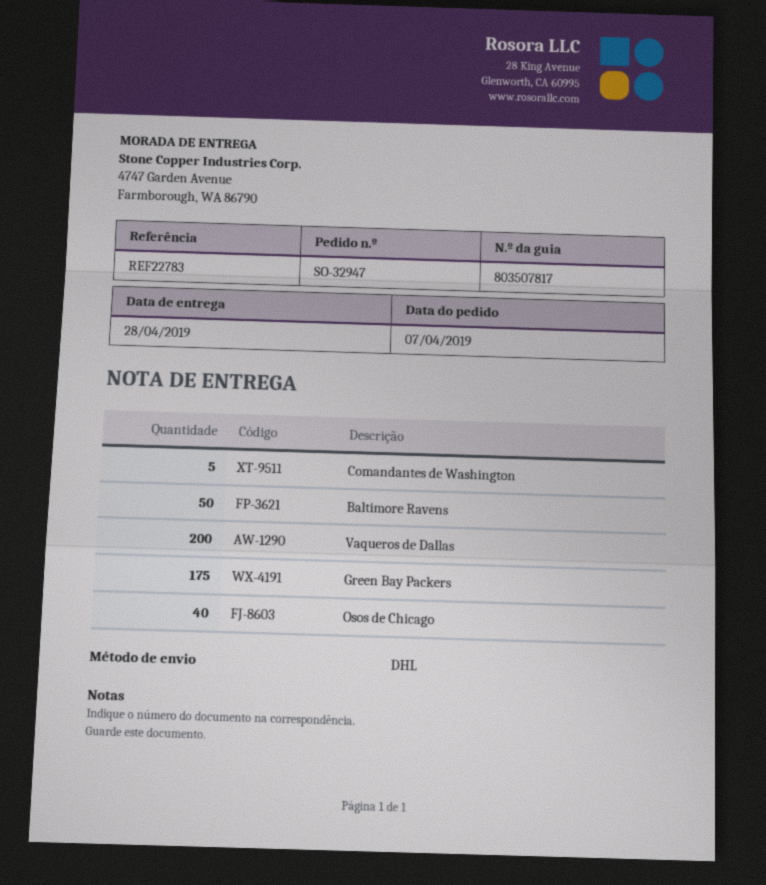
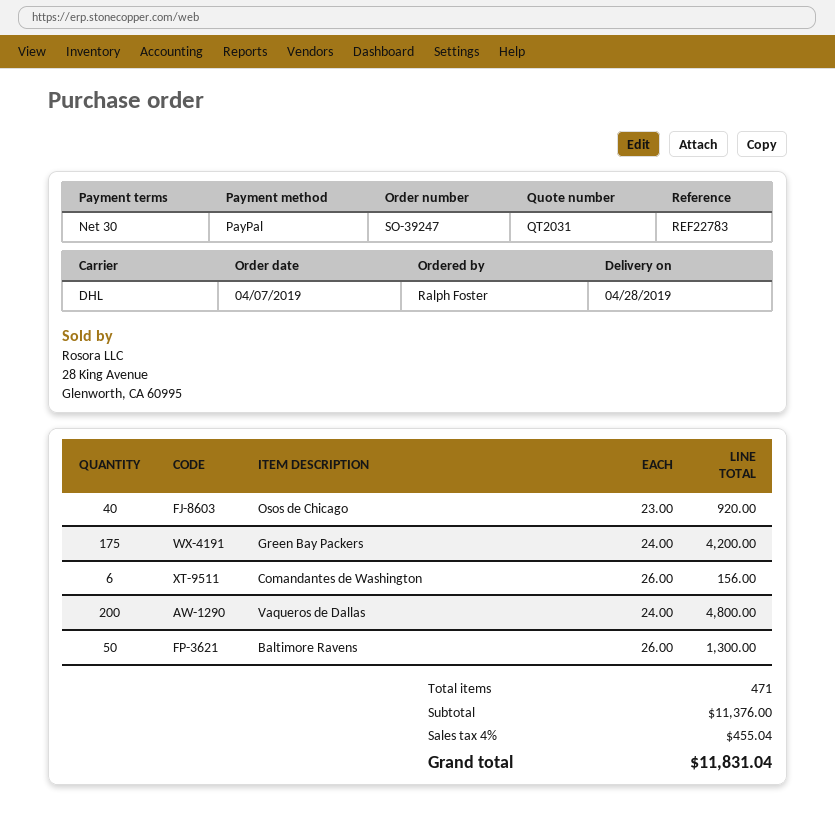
order number: SO-32947 -> SO-39247
Comandantes de Washington: 5 -> 6

